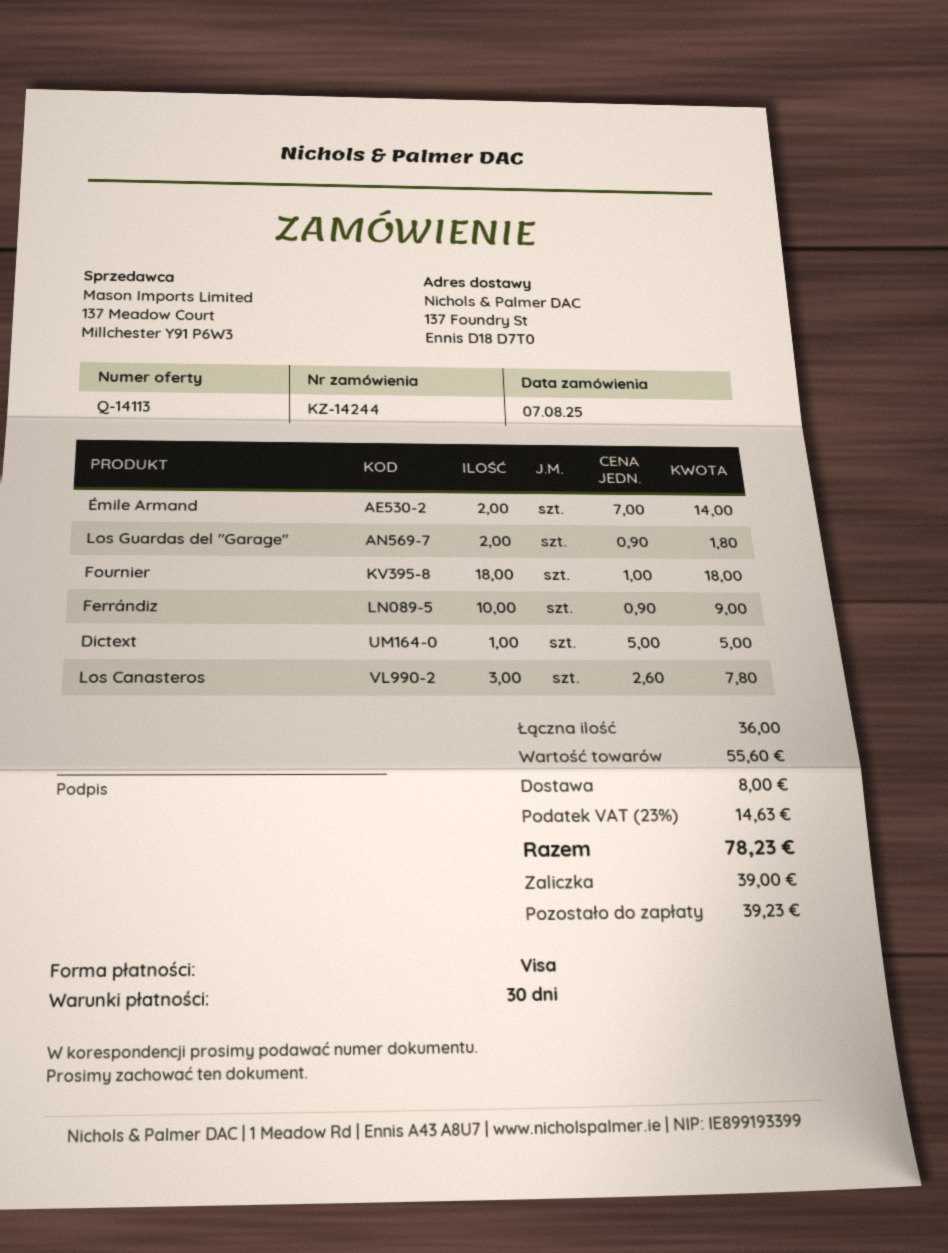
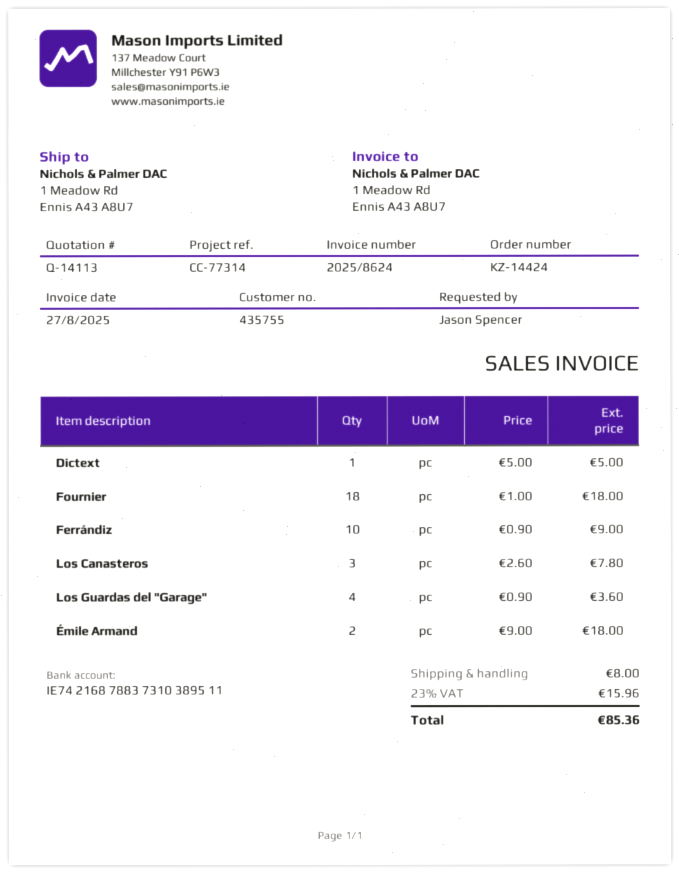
order number: KZ-14244 -> KZ-14424
ship to: 137 Foundry St, Ennis D18 D7T0 -> 1 Meadow Rd, Ennis A43 A8U7
Émile Armand: 2 x 7.00 = 14.00 -> 2 x 9.00 = 18.00
Los Guardas del "Garage": 2 x 0.90 = 1.80 -> 4 x 0.90 = 3.60
tax: 23% = 14.63 -> 23% = 15.96
total: 78.23 -> 85.36

